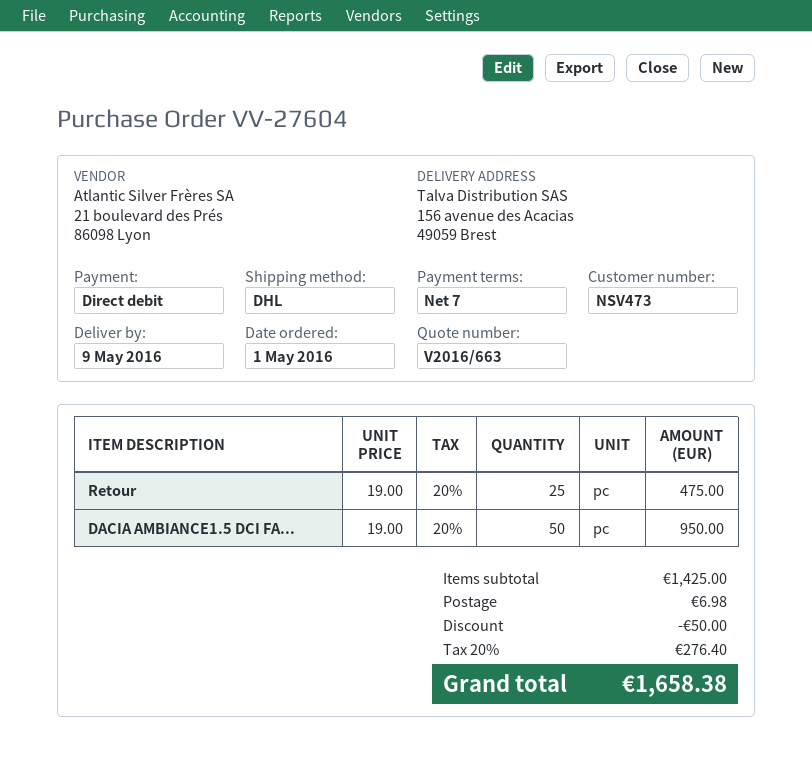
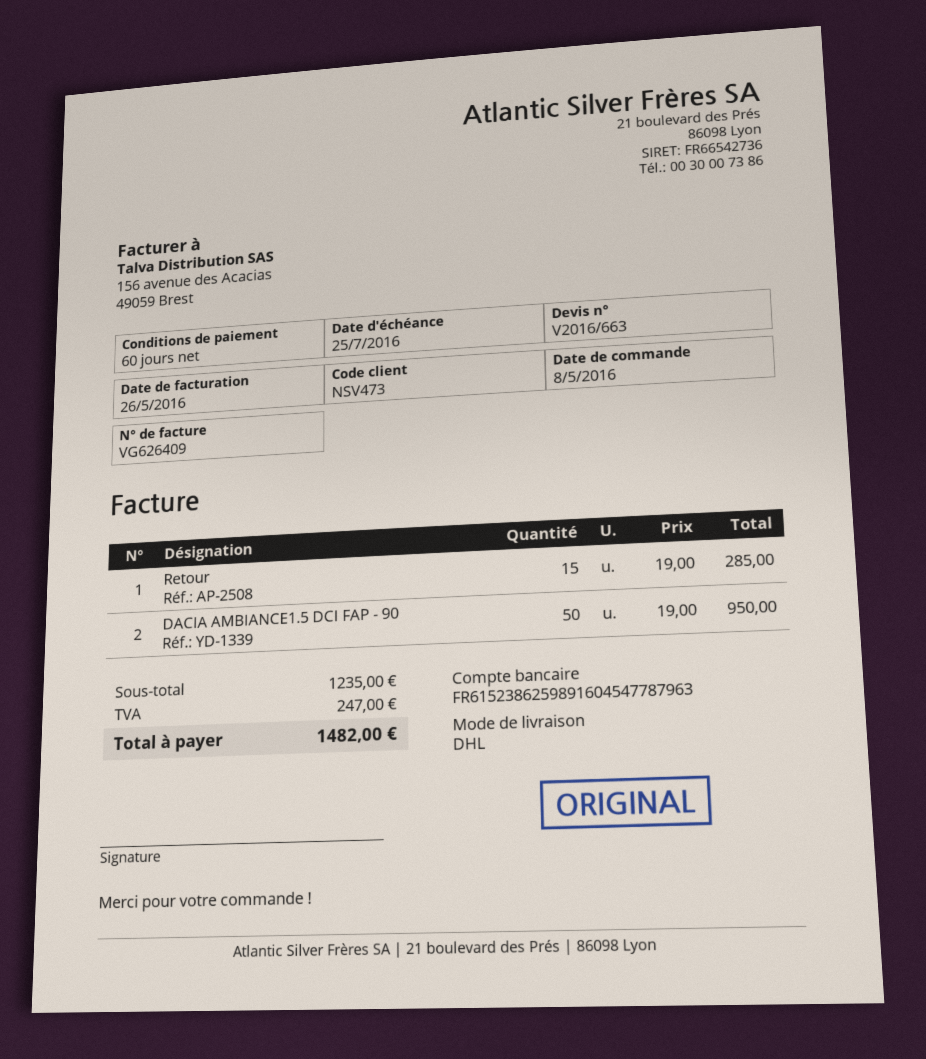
order date: 2016-05-01 -> 2016-05-08
payment terms: 7 days -> 60 days
Retour: 25 x 19.00 = 475.00 -> 15 x 19.00 = 285.00
subtotal: 1425.00 -> 1235.00
discount: 50.00 -> none
shipping: 6.98 -> none
tax: 276.40 -> 247.00
total: 1658.38 -> 1482.00

